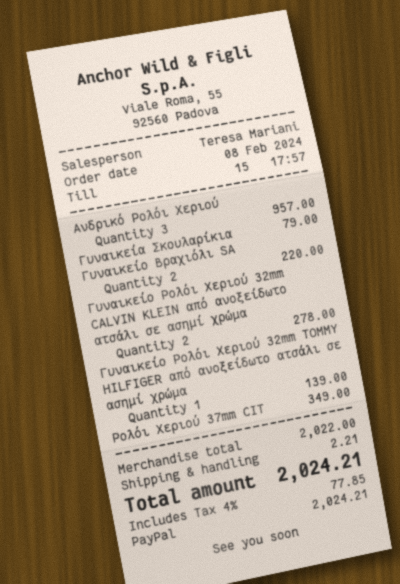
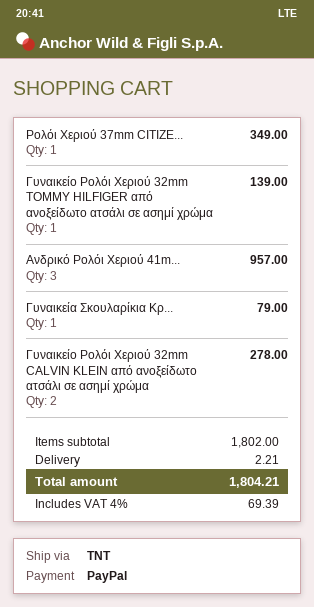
Γυναικείο Βραχιόλι SA: 2 for 220.00 -> none
subtotal: 2022.00 -> 1802.00
tax: 4% = 77.85 -> 4% = 69.39
total: 2024.21 -> 1804.21

